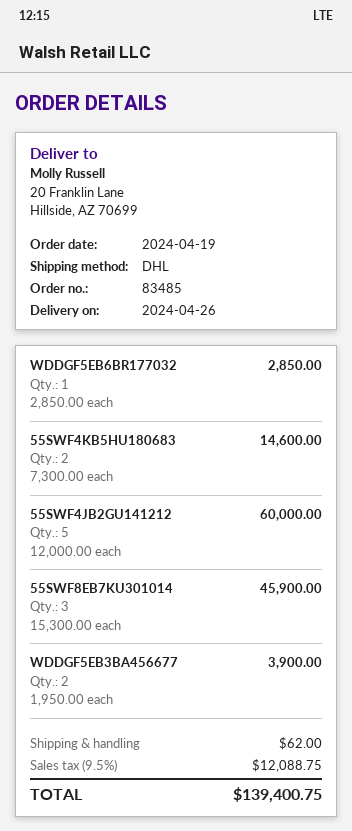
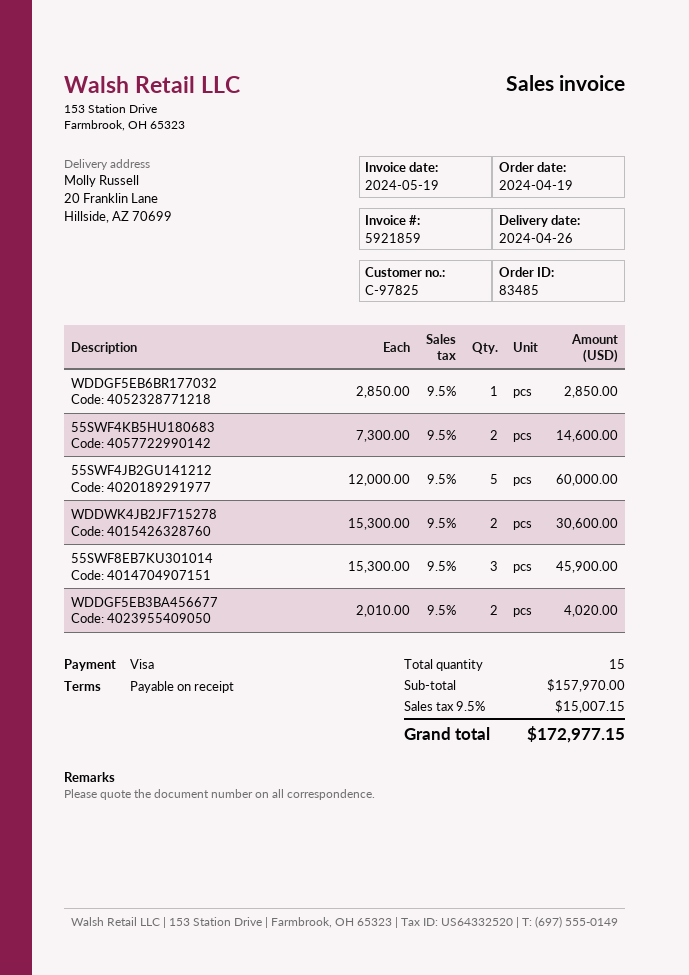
WDDGF5EB3BA456677: 2 x 1950.00 = 3900.00 -> 2 x 2010.00 = 4020.00
WDDWK4JB2JF715278: none -> 2 x 15300.00 = 30600.00
shipping: 62.00 -> none
tax: 9.5% = 12088.75 -> 9.5% = 15007.15
total: 139400.75 -> 172977.15

